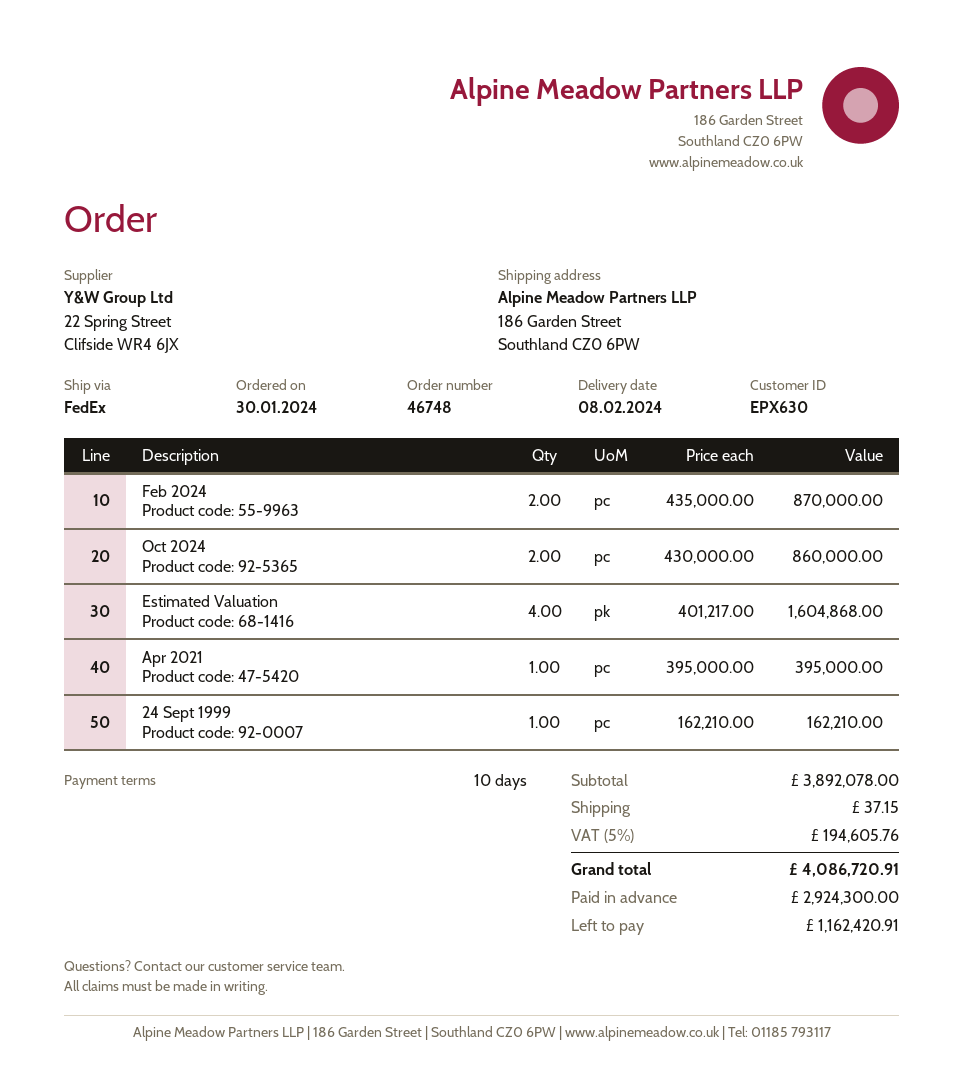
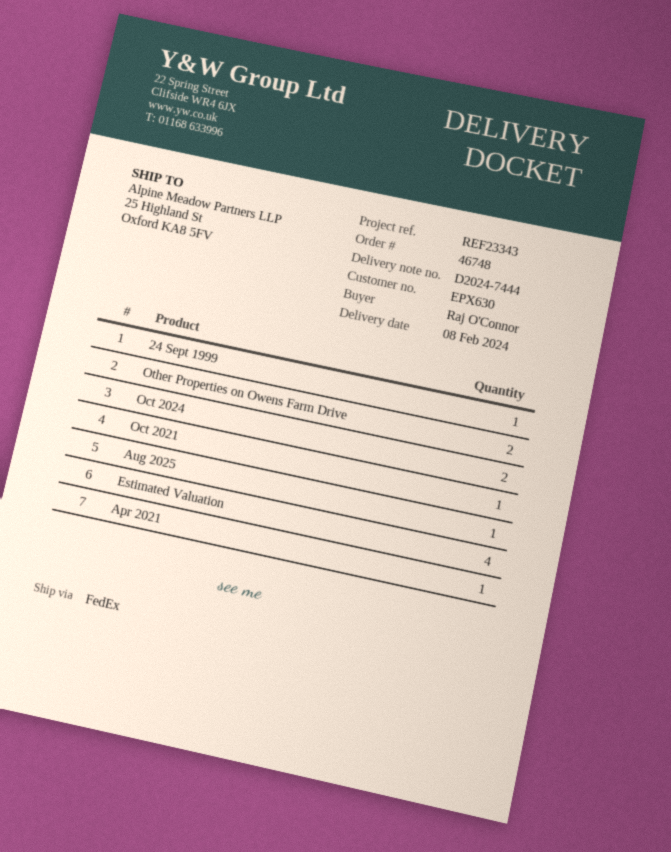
ship to: 186 Garden Street, Southland CZ0 6PW -> 25 Highland St, Oxford KA8 5FV
Feb 2024: 2 -> none
Other Properties on Owens Farm Drive: none -> 2
Oct 2021: none -> 1
Aug 2025: none -> 1

